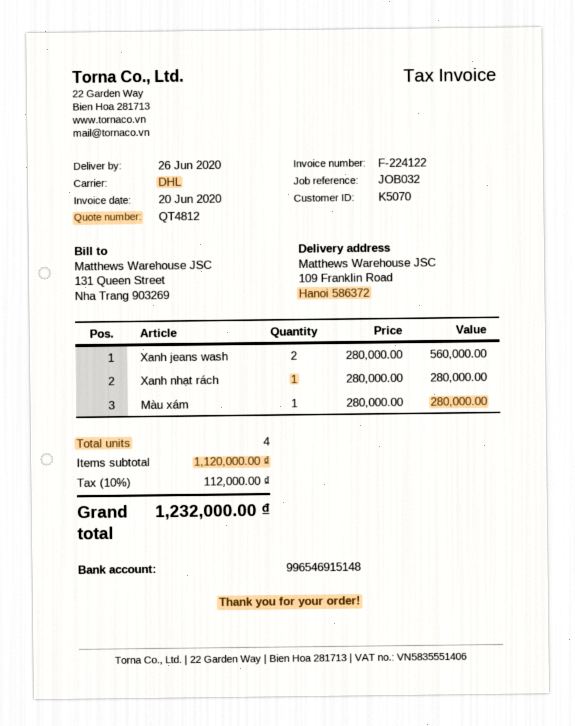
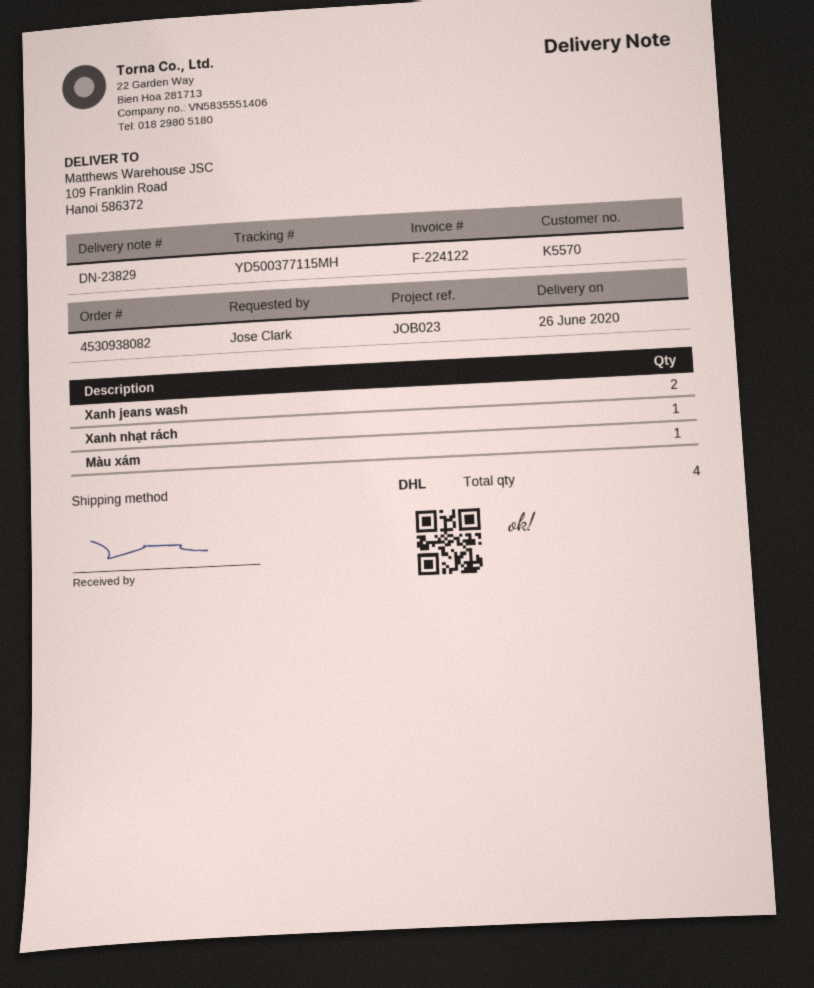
customer number: K5070 -> K5570
reference: JOB032 -> JOB023

